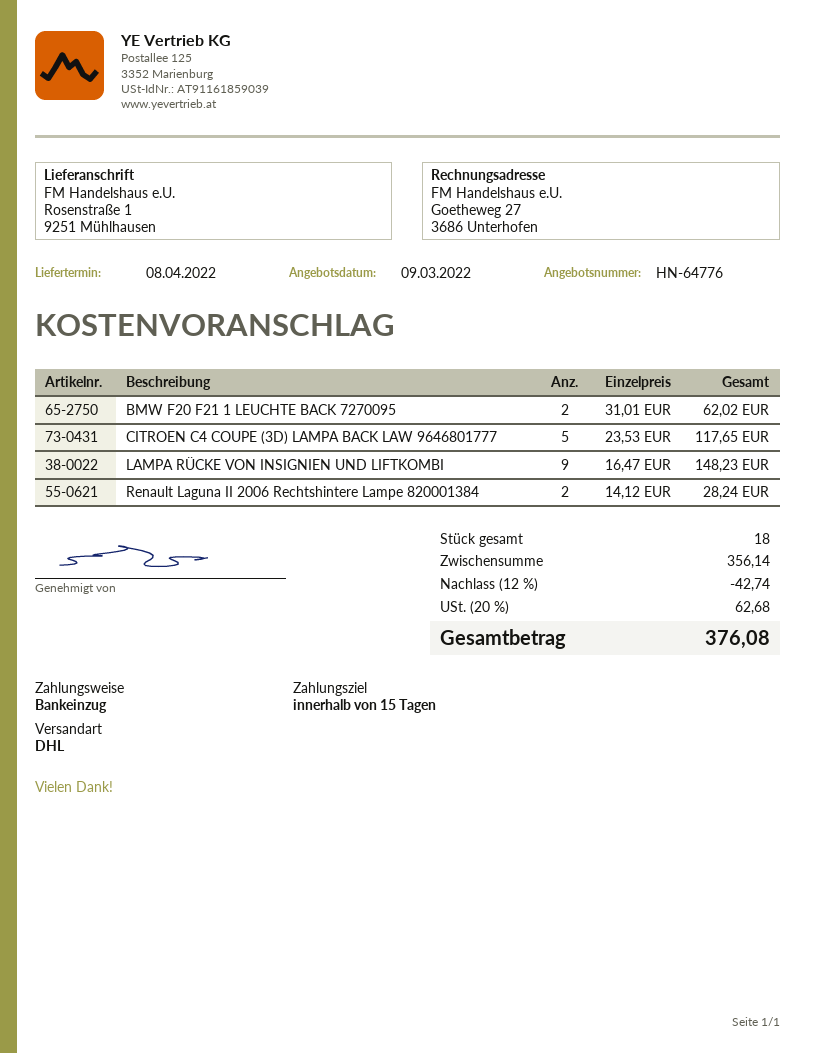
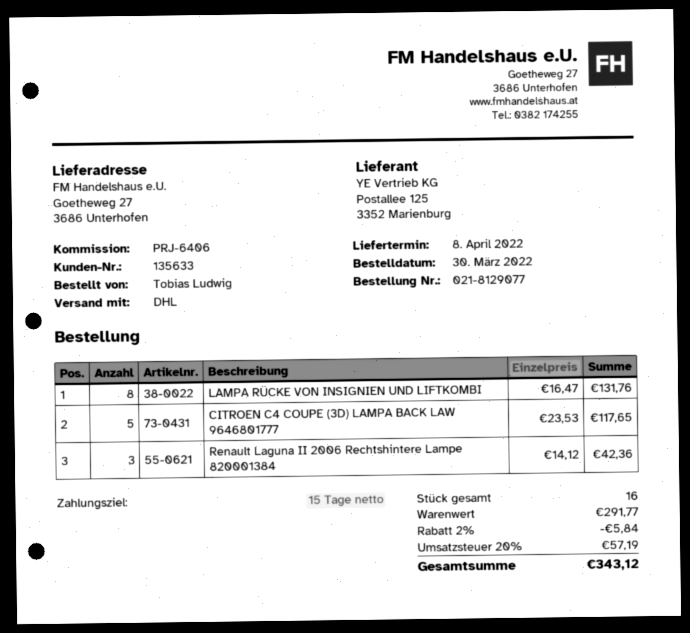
ship to: Rosenstraße 1, 9251 Mühlhausen -> Goetheweg 27, 3686 Unterhofen
BMW F20 F21 1 LEUCHTE BACK 7270095: 2 x 31.01 = 62.02 -> none
LAMPA RÜCKE VON INSIGNIEN UND LIFTKOMBI: 9 x 16.47 = 148.23 -> 8 x 16.47 = 131.76
Renault Laguna II 2006 Rechtshintere Lampe 820001384: 2 x 14.12 = 28.24 -> 3 x 14.12 = 42.36
total quantity: 18 -> 16
subtotal: 356.14 -> 291.77
discount: 12% = 42.74 -> 2% = 5.84
tax: 20% = 62.68 -> 20% = 57.19
total: 376.08 -> 343.12

